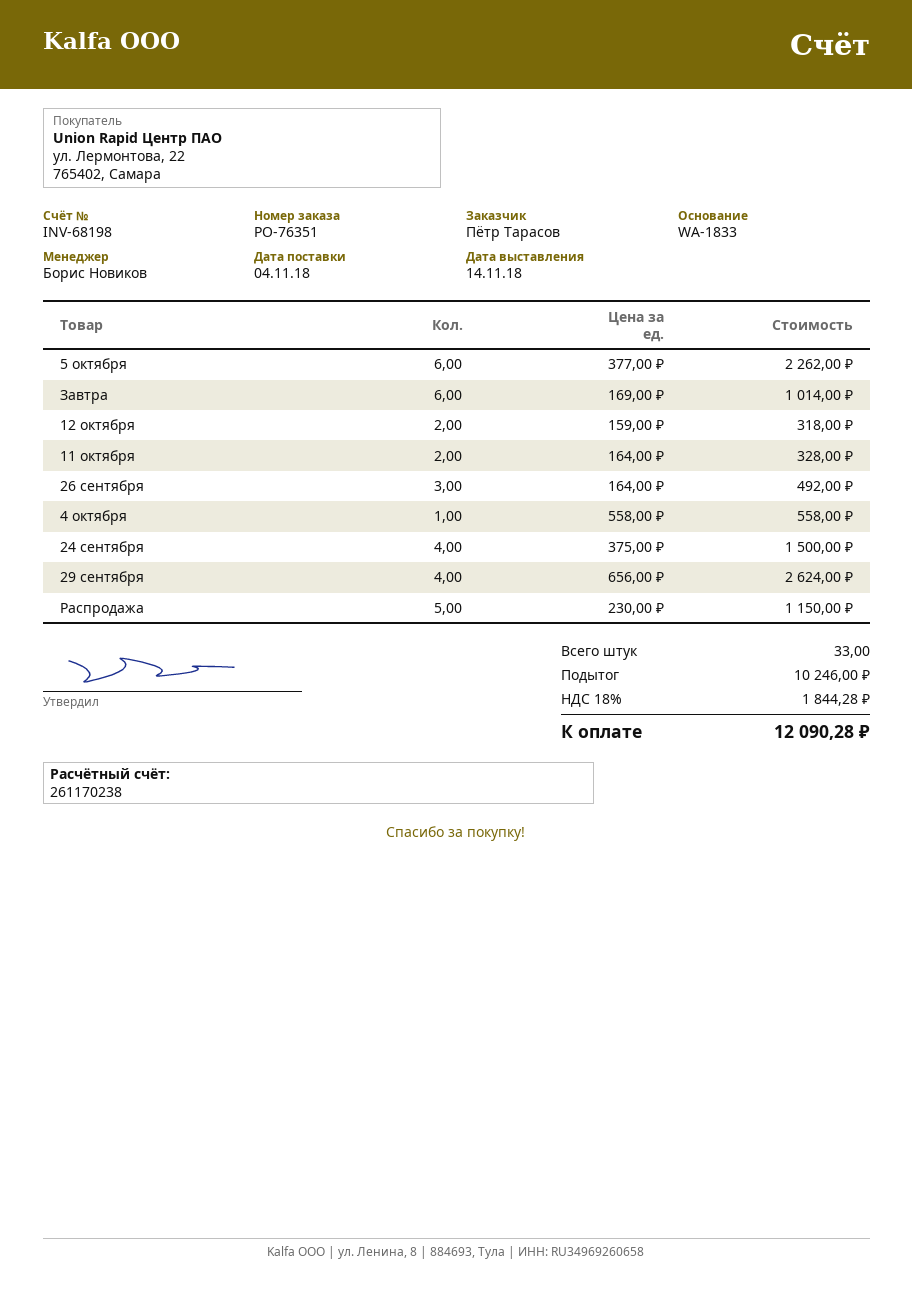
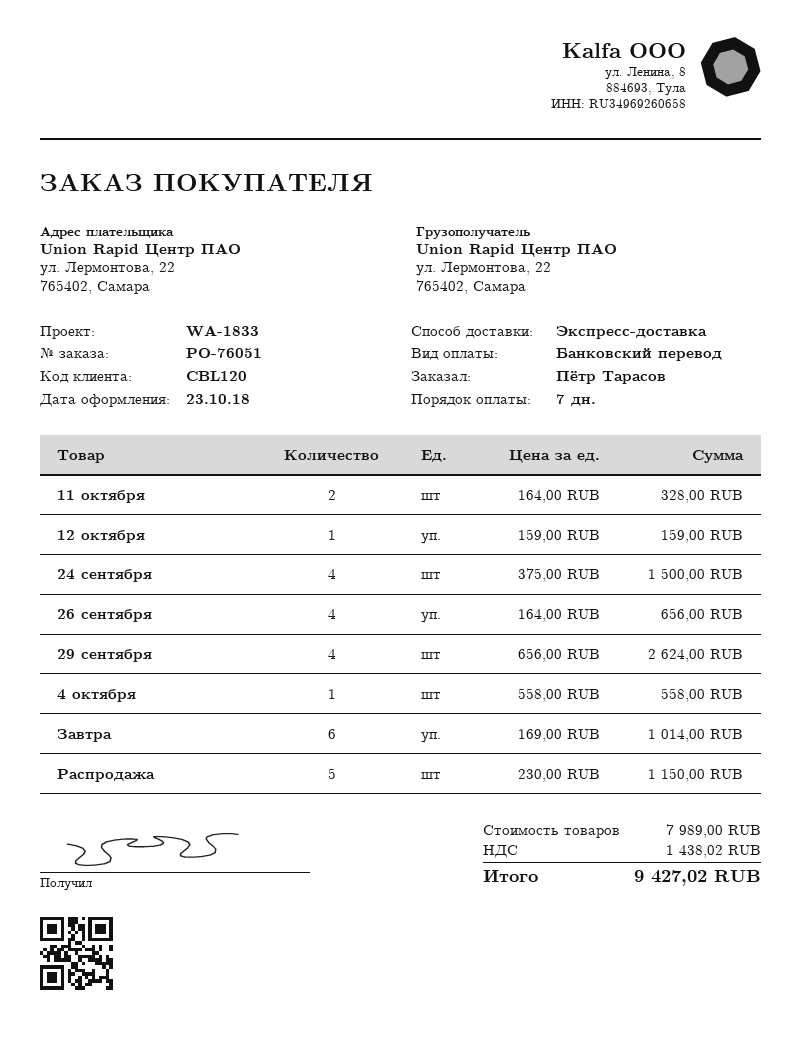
order number: PO-76351 -> PO-76051
5 октября: 6 x 377.00 = 2262.00 -> none
12 октября: 2 x 159.00 = 318.00 -> 1 x 159.00 = 159.00
26 сентября: 3 x 164.00 = 492.00 -> 4 x 164.00 = 656.00
subtotal: 10246.00 -> 7989.00
tax: 1844.28 -> 1438.02
total: 12090.28 -> 9427.02

